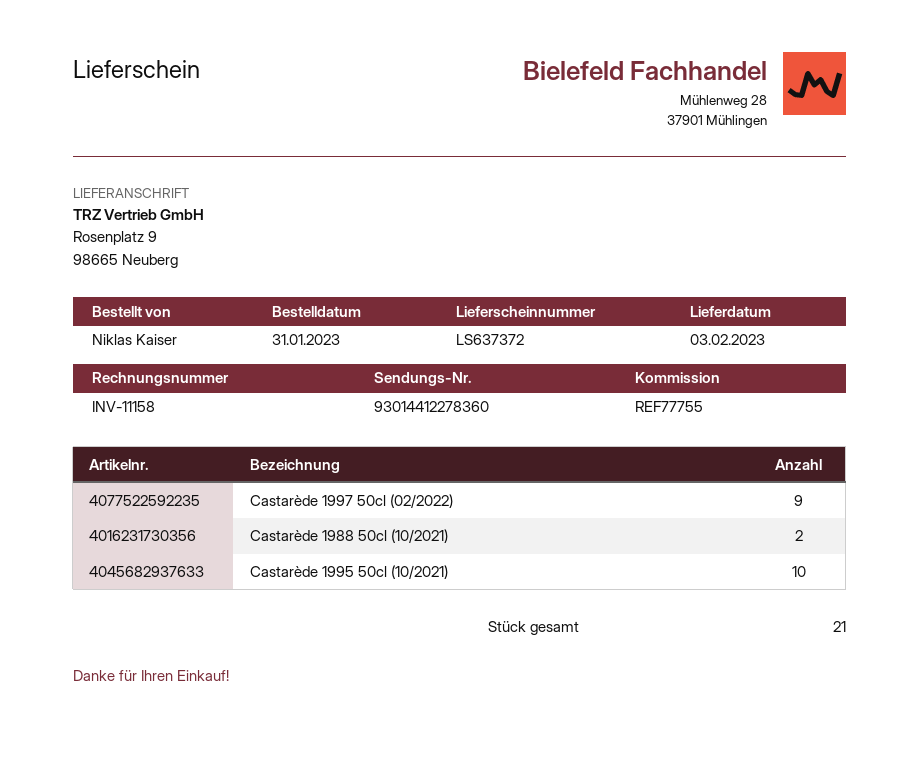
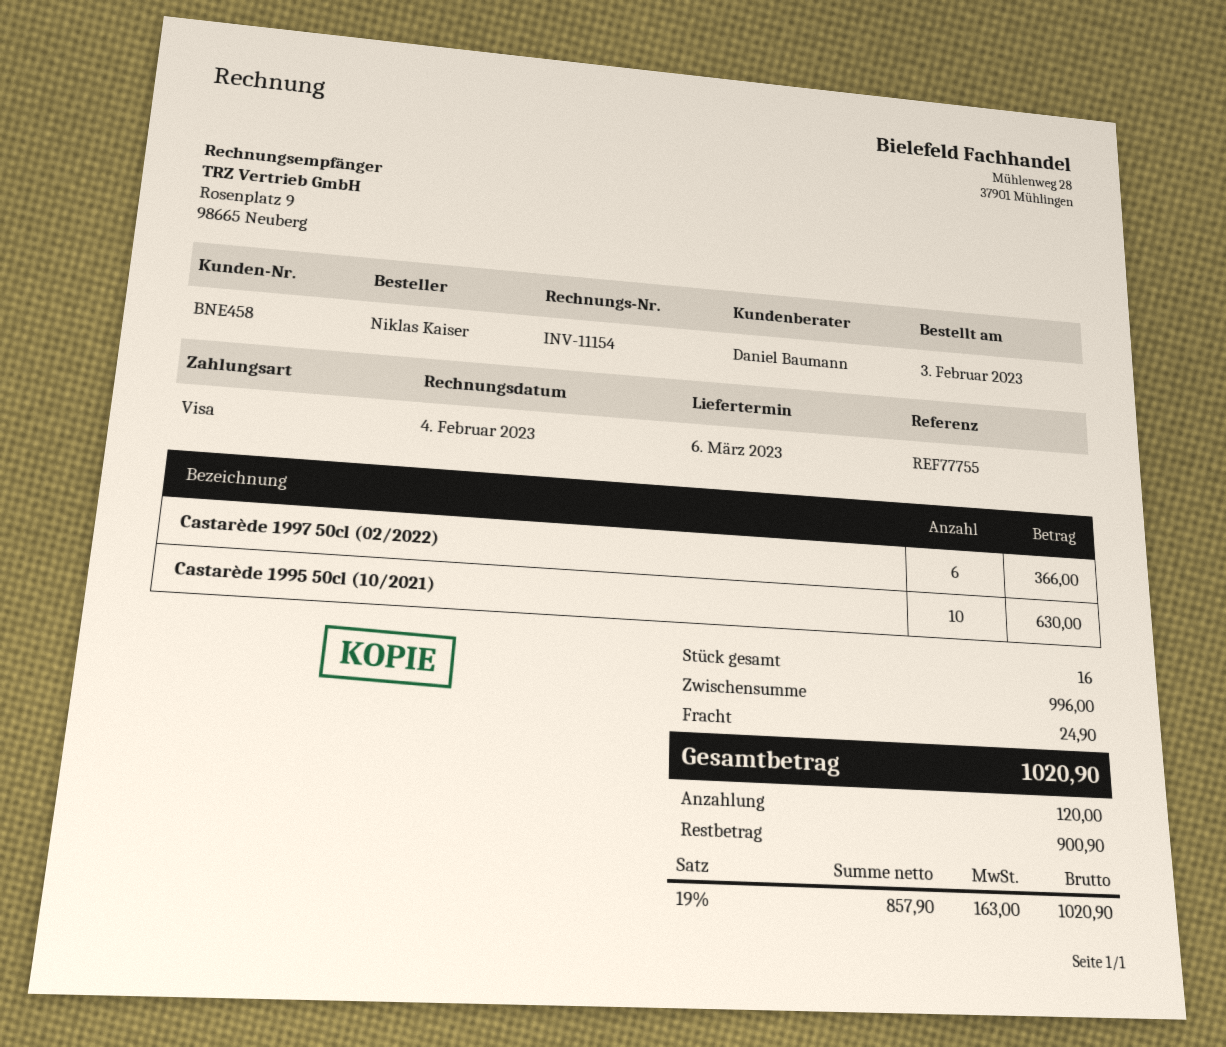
order date: 2023-01-31 -> 2023-02-03
delivery date: 2023-02-03 -> 2023-03-06
invoice number: INV-11158 -> INV-11154
Castarède 1997 50cl (02/2022): 9 -> 6
Castarède 1988 50cl (10/2021): 2 -> none
total quantity: 21 -> 16

